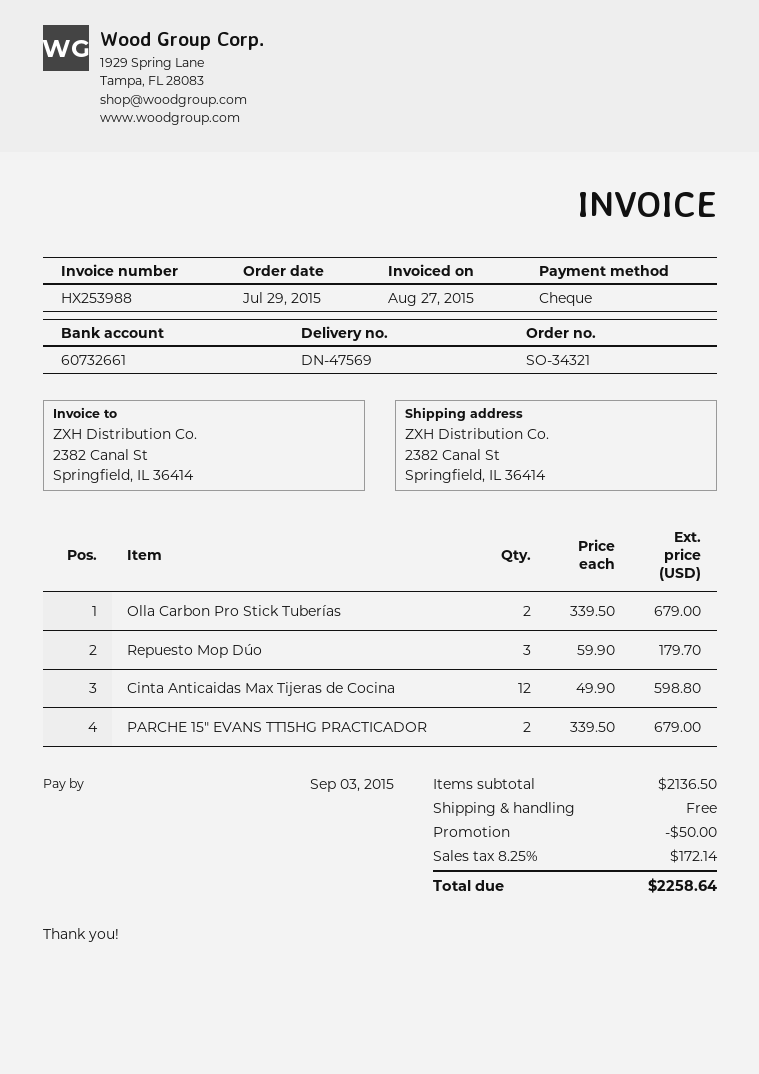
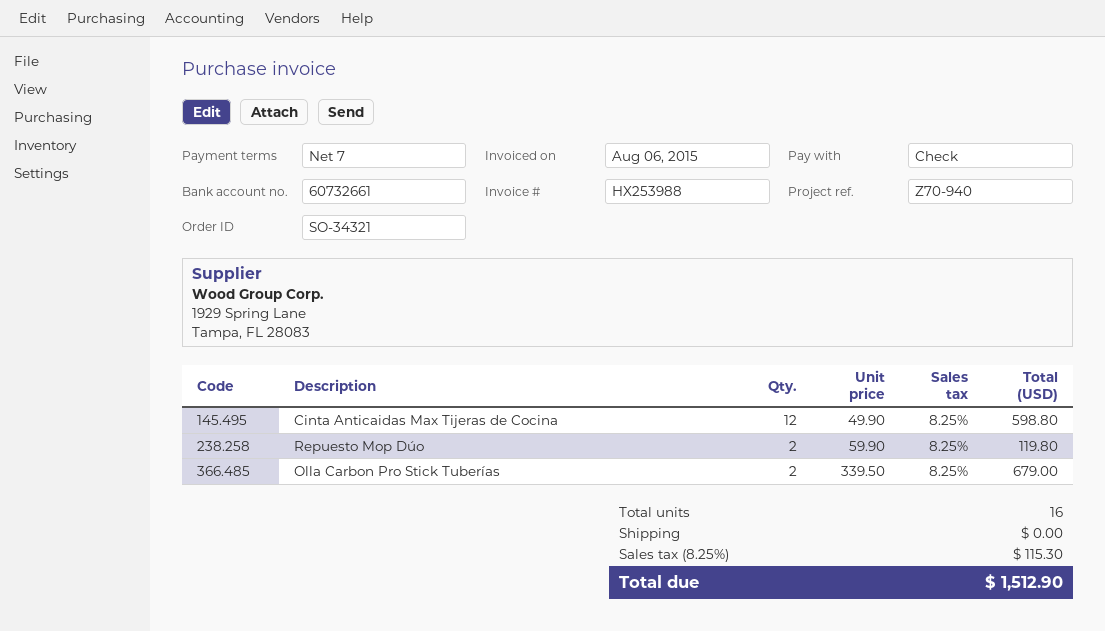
invoice date: 2015-08-27 -> 2015-08-06
Repuesto Mop Dúo: 3 x 59.90 = 179.70 -> 2 x 59.90 = 119.80
PARCHE 15" EVANS TT15HG PRACTICADOR: 2 x 339.50 = 679.00 -> none
discount: 50.00 -> none
tax: 8.25% = 172.14 -> 8.25% = 115.30
total: 2258.64 -> 1512.90

